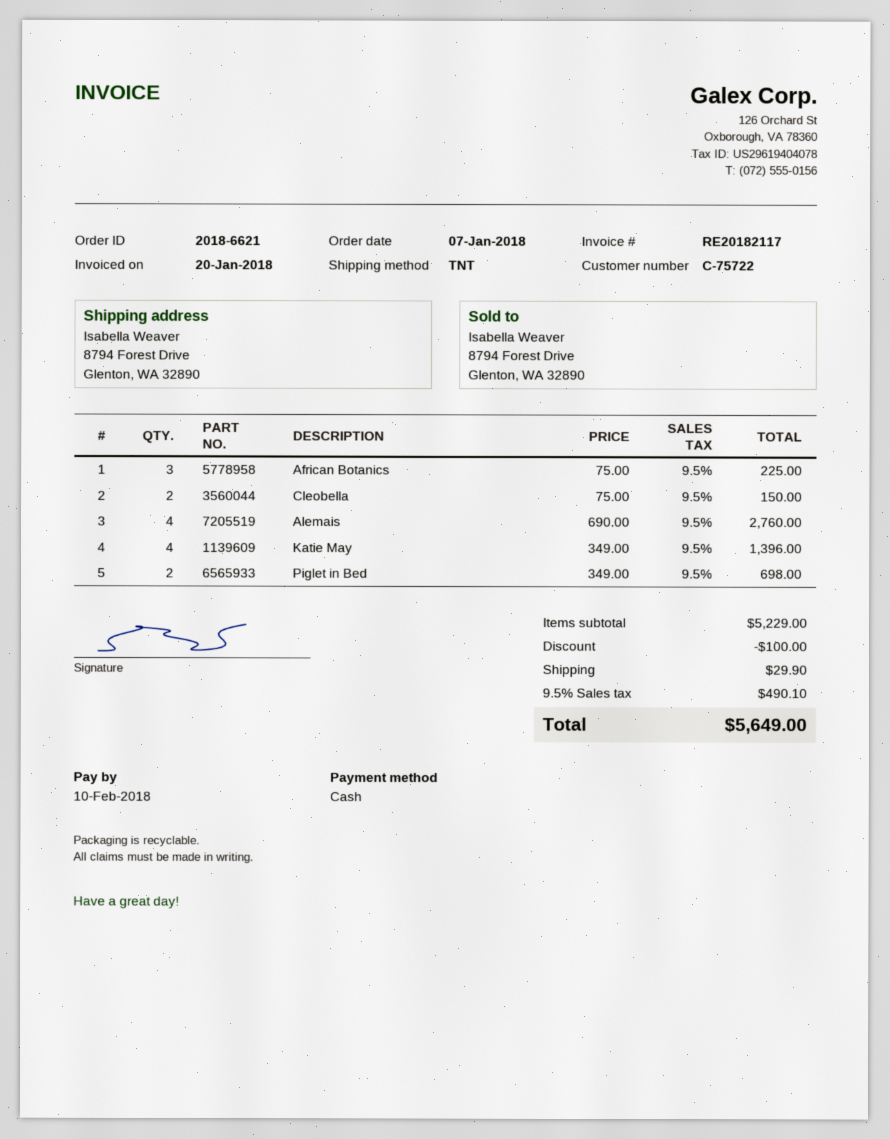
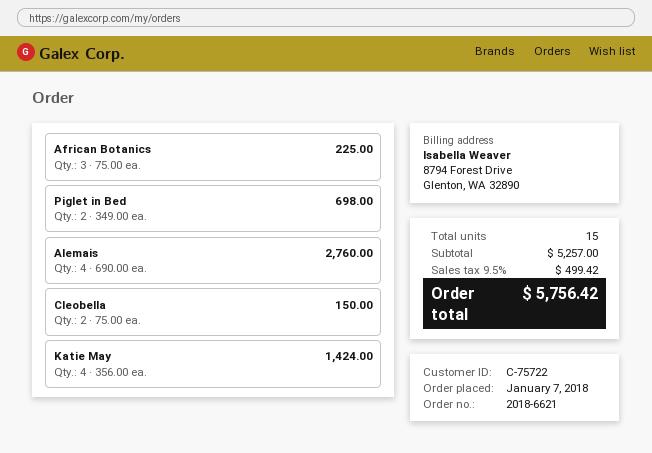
Katie May: 4 x 349.00 = 1396.00 -> 4 x 356.00 = 1424.00
subtotal: 5229.00 -> 5257.00
discount: 100.00 -> none
shipping: 29.90 -> none
tax: 9.5% = 490.10 -> 9.5% = 499.42
total: 5649.00 -> 5756.42

